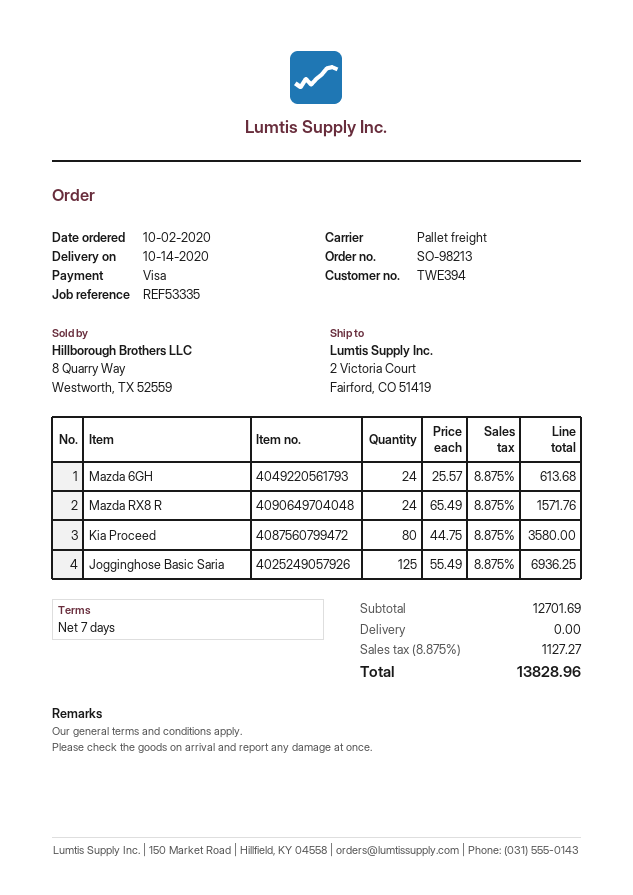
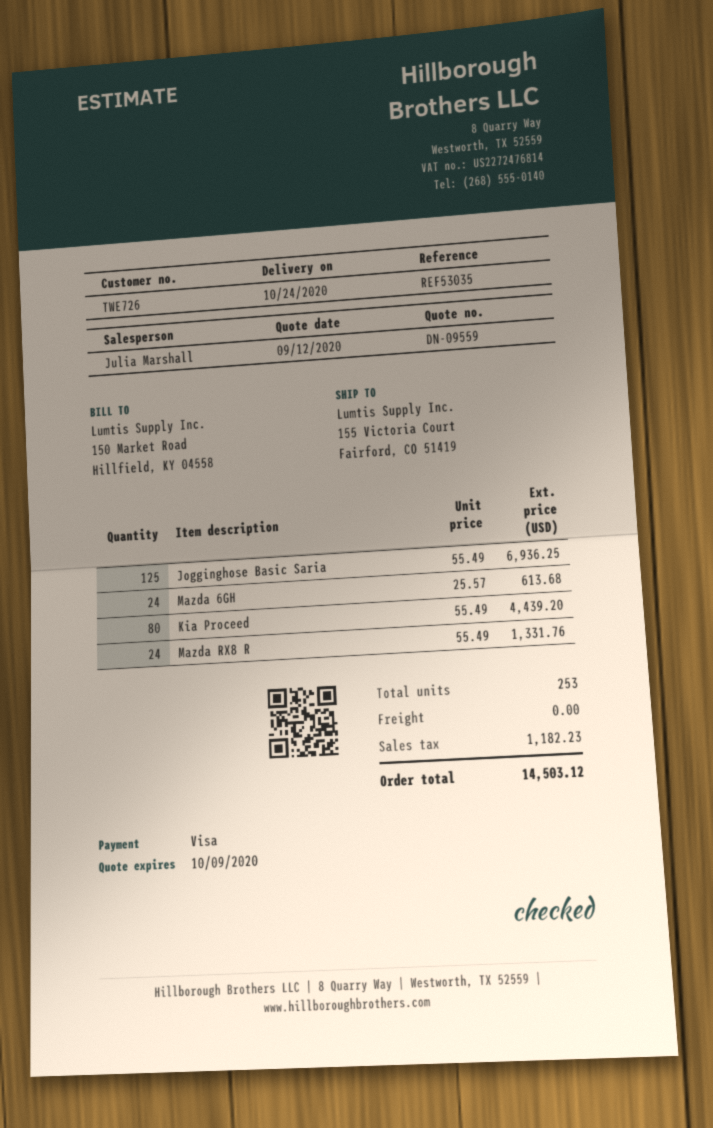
delivery date: 2020-10-14 -> 2020-10-24
customer number: TWE394 -> TWE726
reference: REF53335 -> REF53035
ship to: 2 Victoria Court, Fairford, CO 51419 -> 155 Victoria Court, Fairford, CO 51419
Mazda RX8 R: 24 x 65.49 = 1571.76 -> 24 x 55.49 = 1331.76
Kia Proceed: 80 x 44.75 = 3580.00 -> 80 x 55.49 = 4439.20
tax: 1127.27 -> 1182.23
total: 13828.96 -> 14503.12

